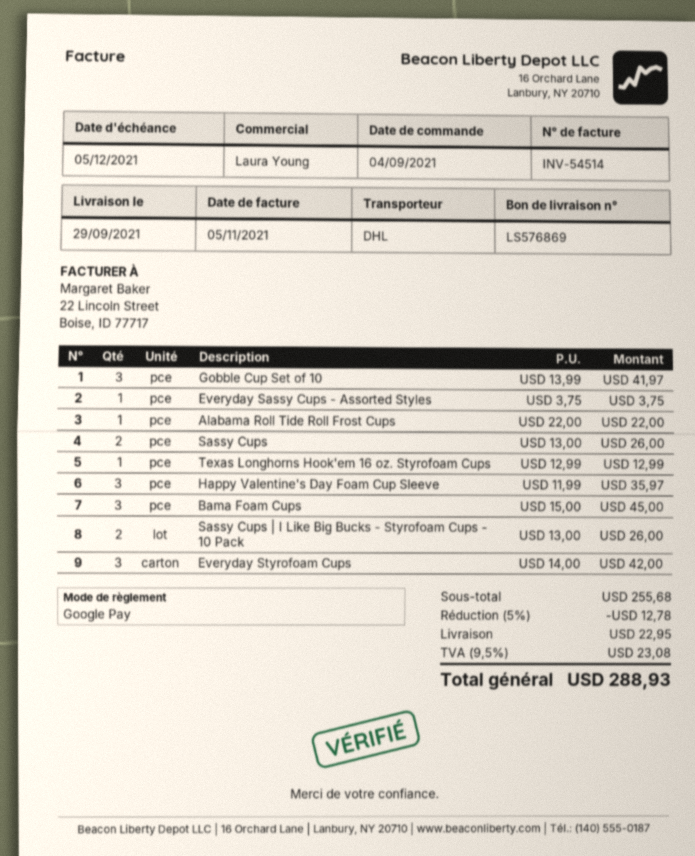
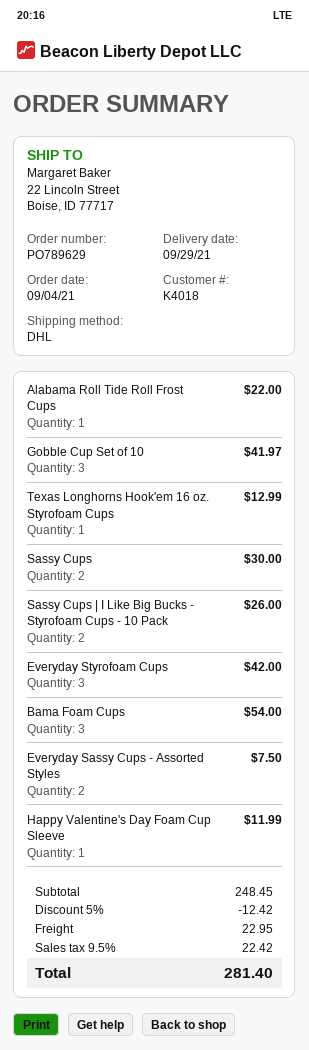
Everyday Sassy Cups - Assorted Styles: 1 for 3.75 -> 2 for 7.50
Sassy Cups: 2 for 26.00 -> 2 for 30.00
Happy Valentine's Day Foam Cup Sleeve: 3 for 35.97 -> 1 for 11.99
Bama Foam Cups: 3 for 45.00 -> 3 for 54.00
subtotal: 255.68 -> 248.45
discount: 5% = 12.78 -> 5% = 12.42
tax: 9.5% = 23.08 -> 9.5% = 22.42
total: 288.93 -> 281.40

